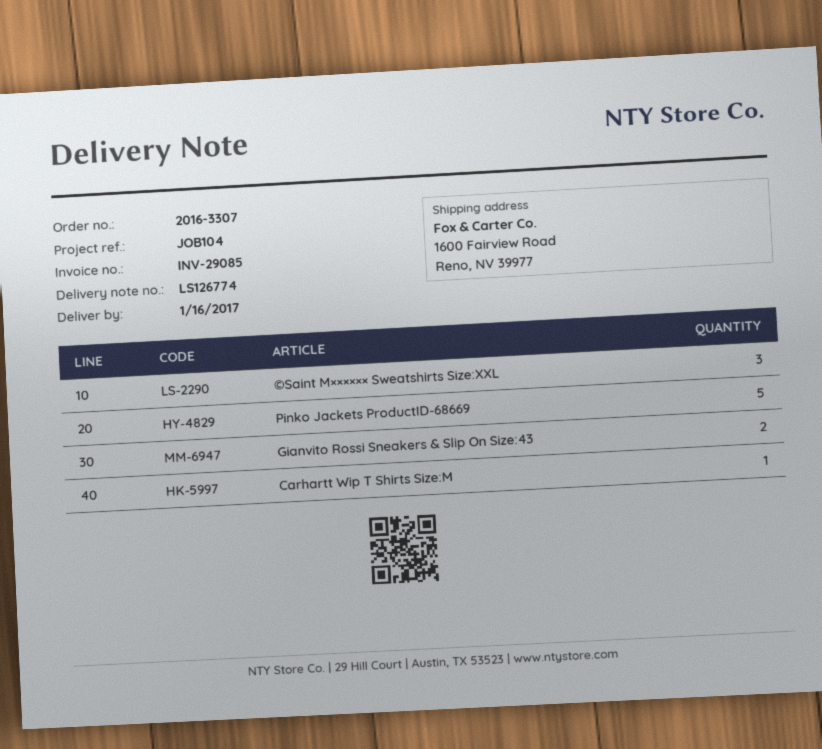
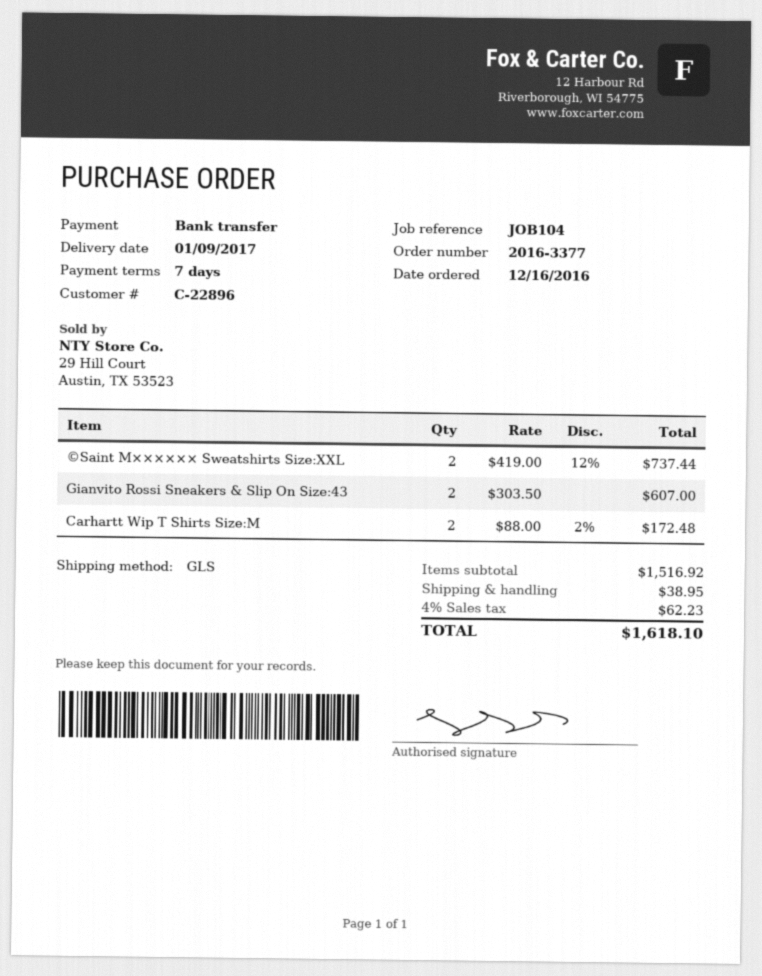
order number: 2016-3307 -> 2016-3377
delivery date: 2017-01-16 -> 2017-01-09
©Saint M×××××× Sweatshirts Size:XXL: 3 -> 2
Pinko Jackets ProductID-68669: 5 -> none
Carhartt Wip T Shirts Size:M: 1 -> 2

